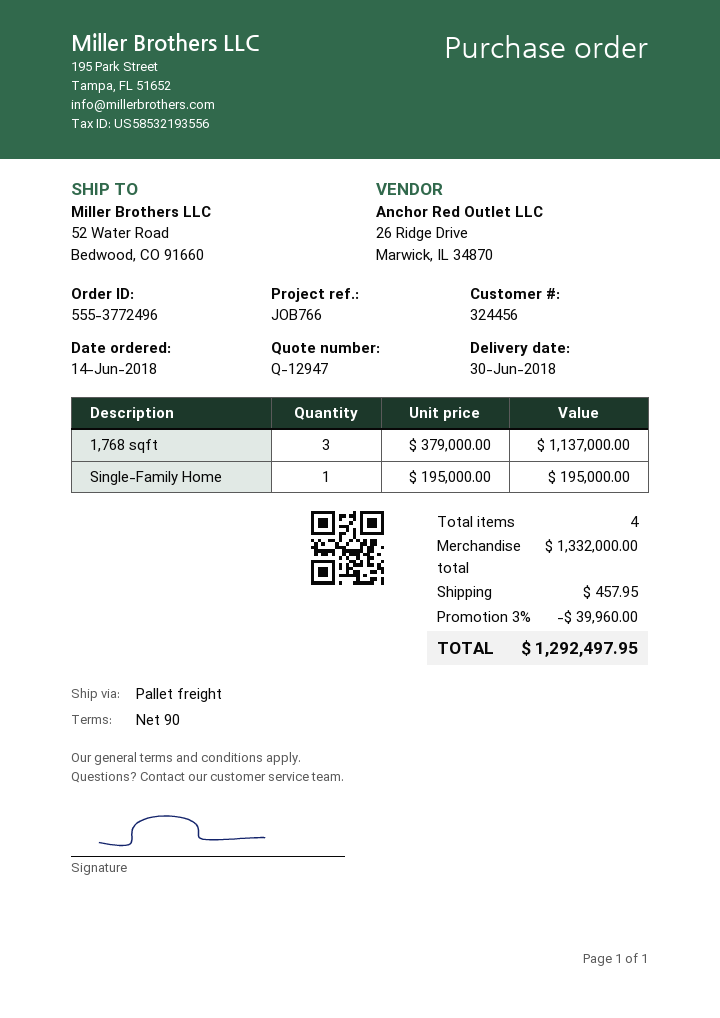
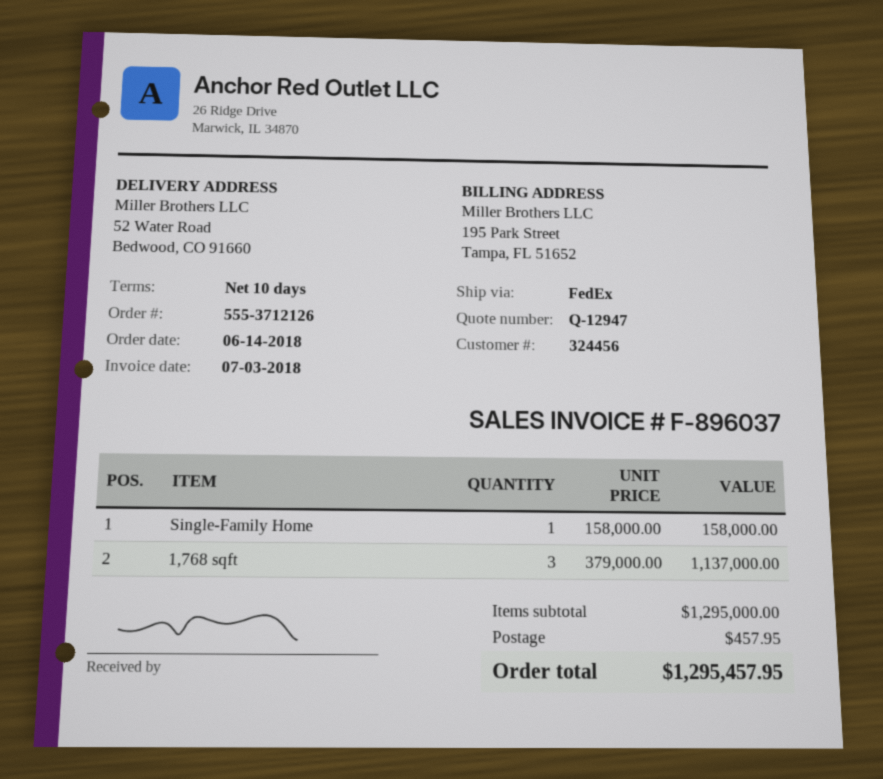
order number: 555-3772496 -> 555-3712126
payment terms: 90 days -> 10 days
shipping method: pallet freight -> FedEx
Single-Family Home: 1 x 195000.00 = 195000.00 -> 1 x 158000.00 = 158000.00
subtotal: 1332000.00 -> 1295000.00
discount: 3% = 39960.00 -> none
total: 1292497.95 -> 1295457.95

